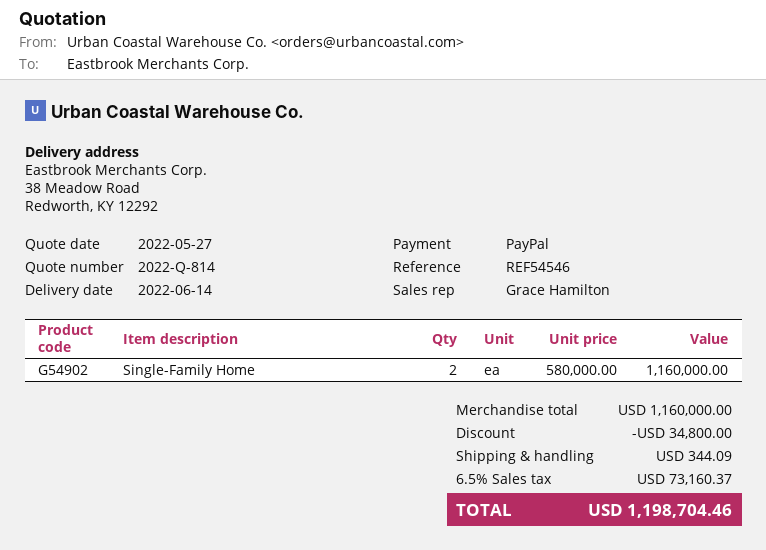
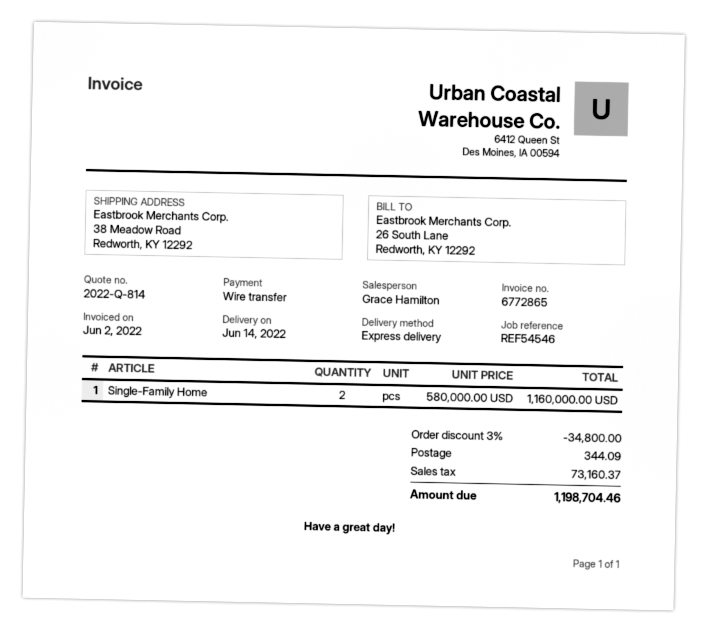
payment method: PayPal -> bank transfer

